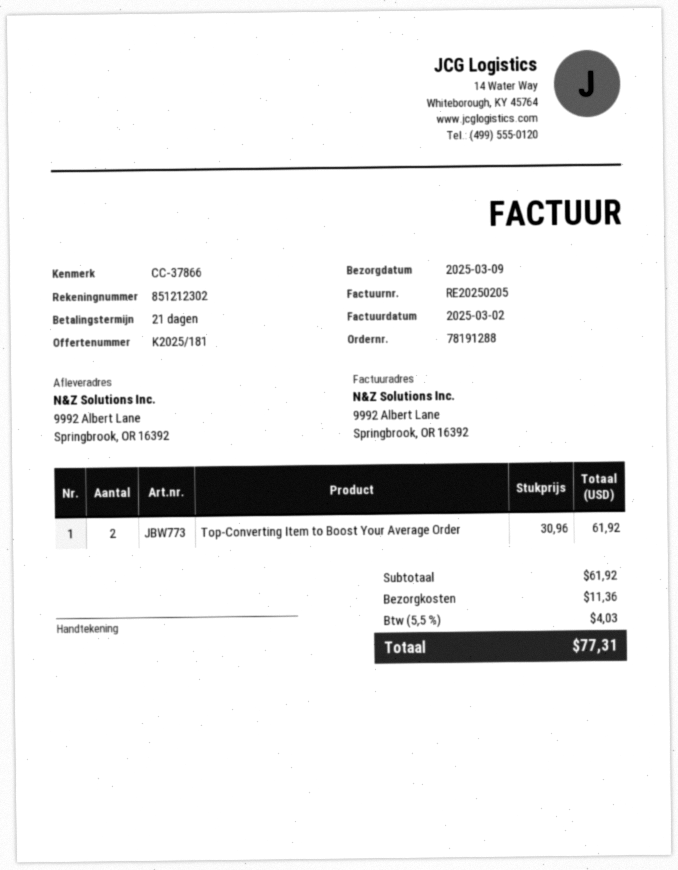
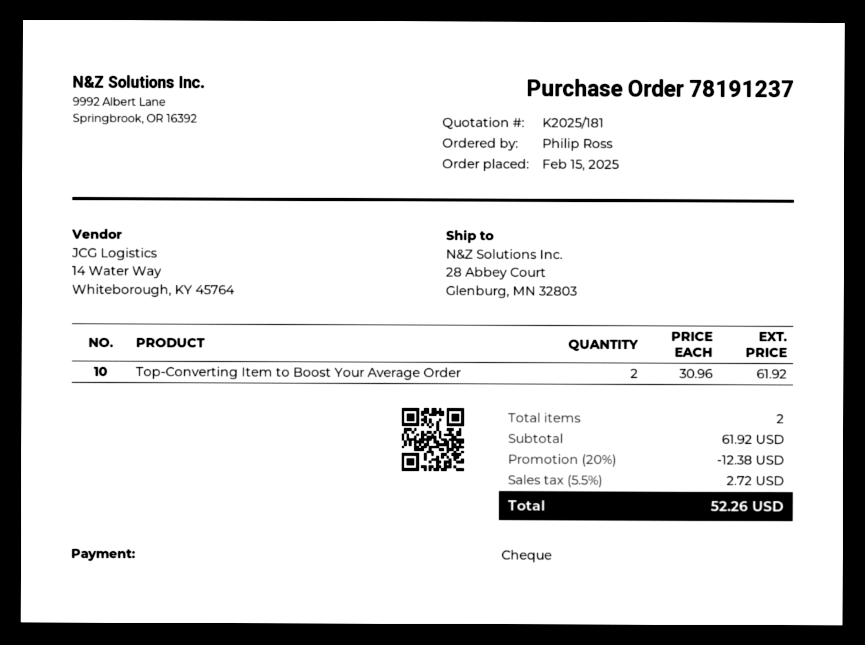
order number: 78191288 -> 78191237
ship to: 9992 Albert Lane, Springbrook, OR 16392 -> 28 Abbey Court, Glenburg, MN 32803
discount: none -> 20% = 12.38
shipping: 11.36 -> none
tax: 5.5% = 4.03 -> 5.5% = 2.72
total: 77.31 -> 52.26

